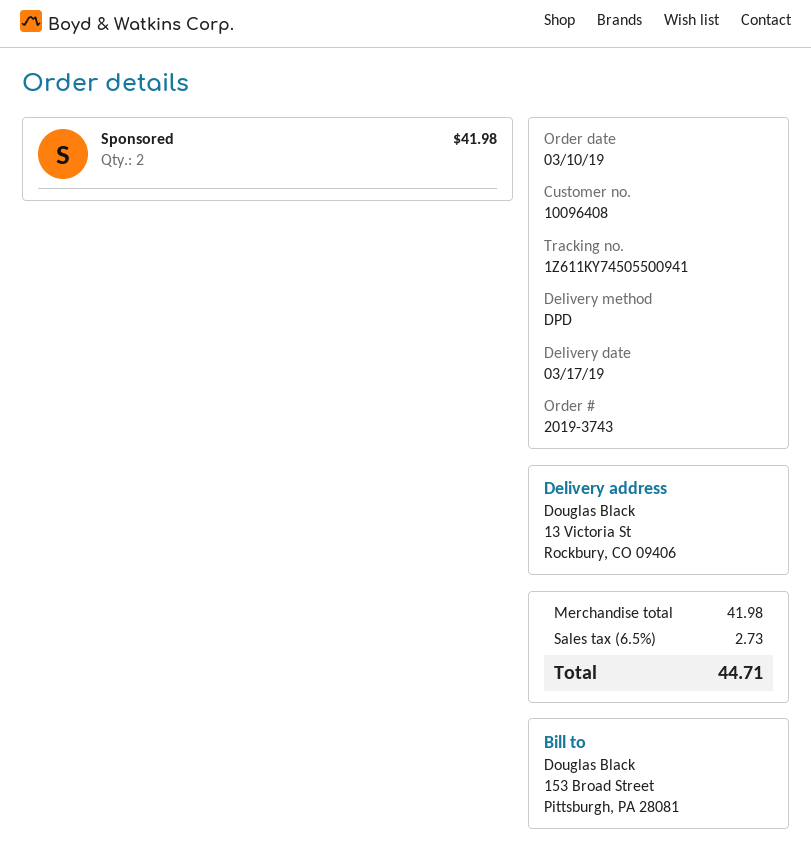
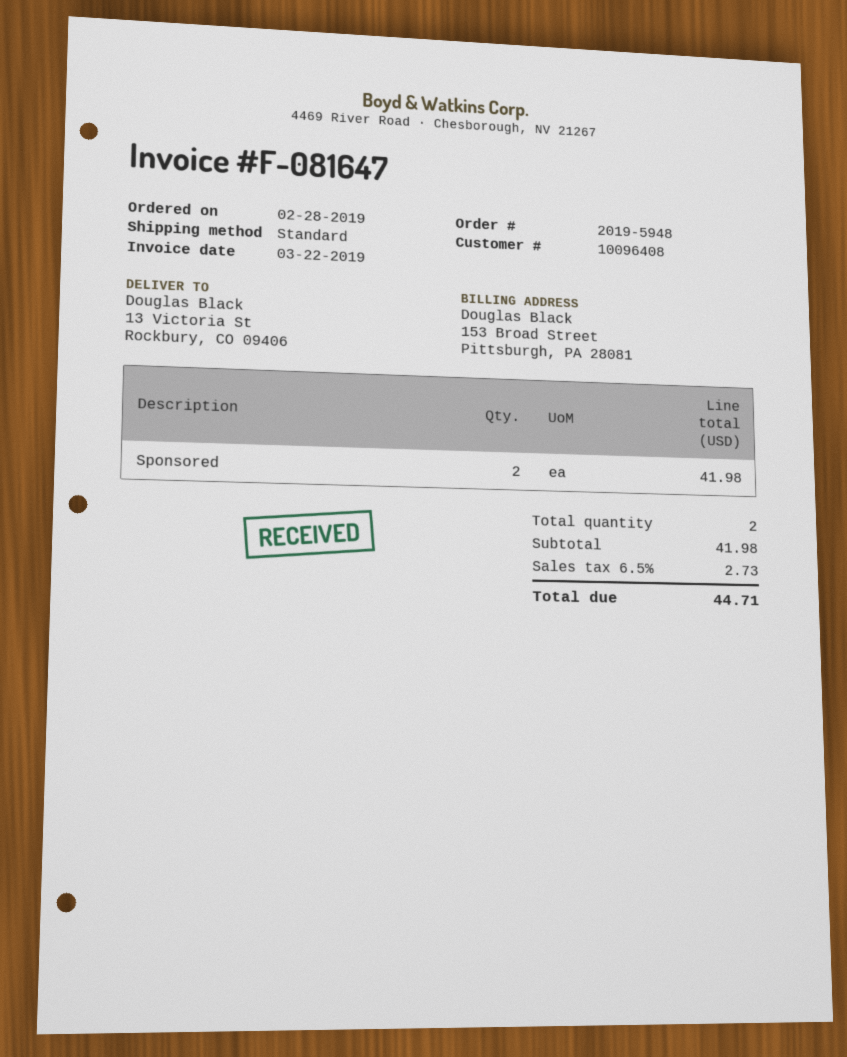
order number: 2019-3743 -> 2019-5948
order date: 2019-03-10 -> 2019-02-28
shipping method: DPD -> standard

